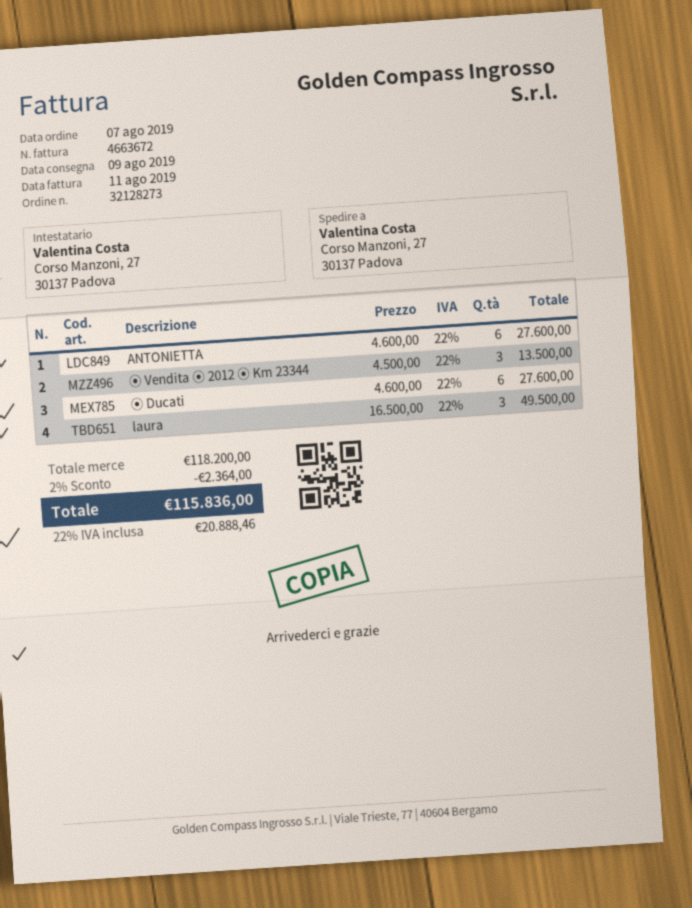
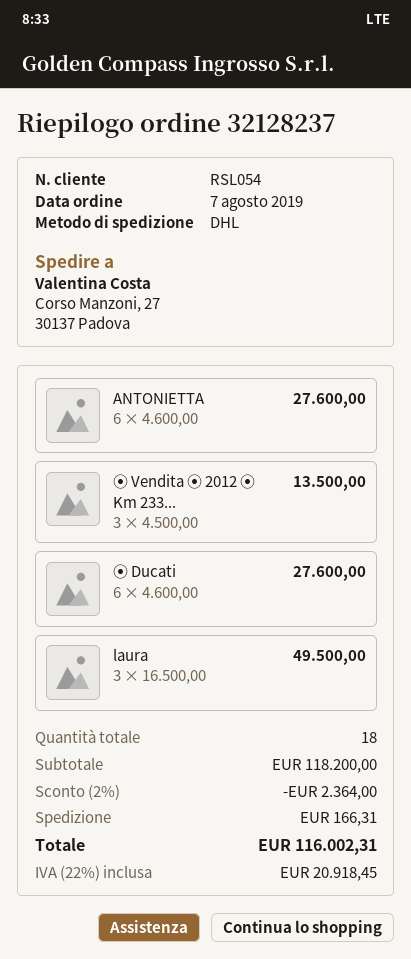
order number: 32128273 -> 32128237
shipping: none -> 166.31
tax: 22% = 20888.46 -> 22% = 20918.45
total: 115836.00 -> 116002.31

